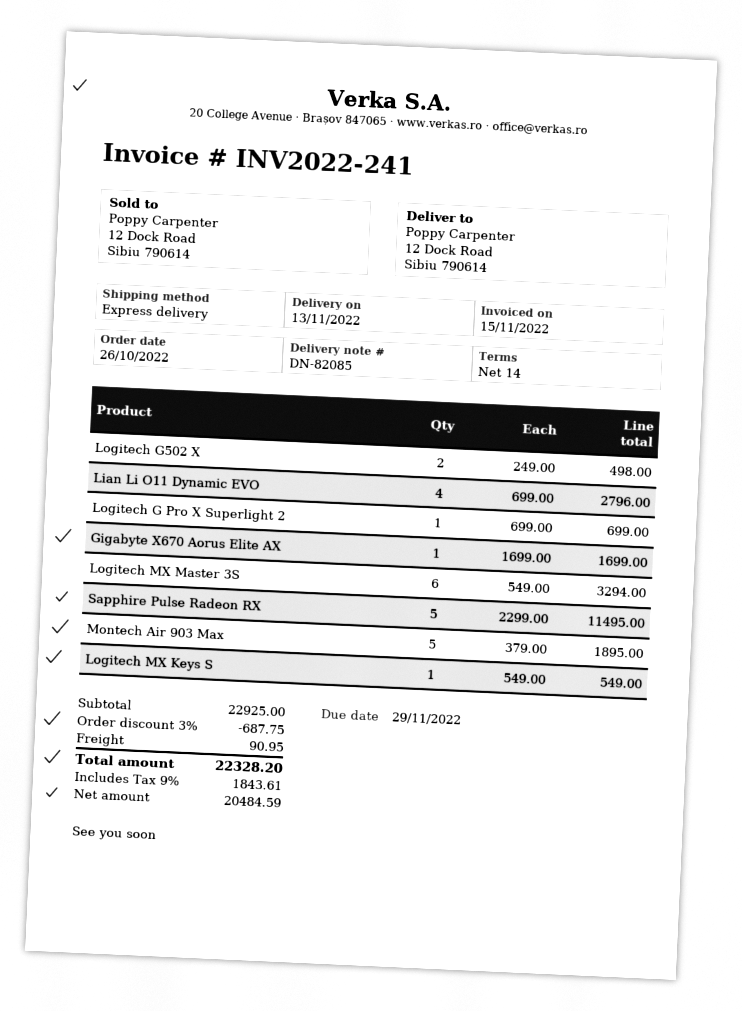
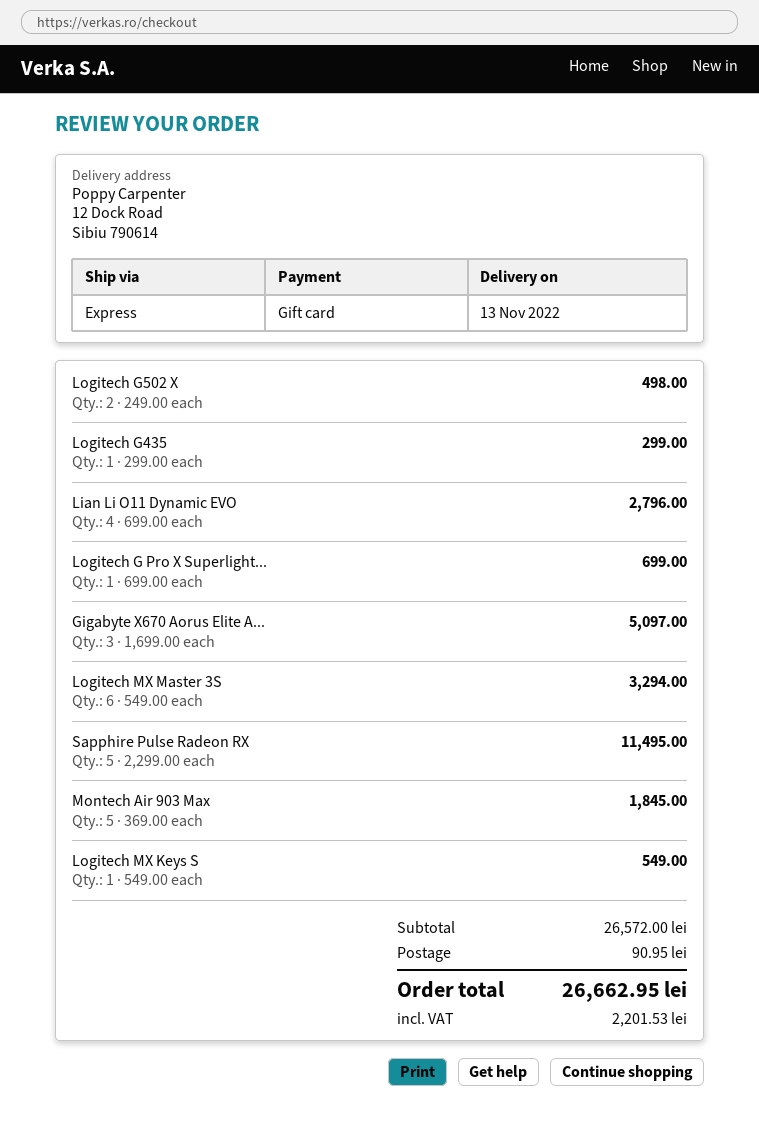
Gigabyte X670 Aorus Elite AX: 1 x 1699.00 = 1699.00 -> 3 x 1699.00 = 5097.00
Montech Air 903 Max: 5 x 379.00 = 1895.00 -> 5 x 369.00 = 1845.00
Logitech G435: none -> 1 x 299.00 = 299.00
subtotal: 22925.00 -> 26572.00
discount: 3% = 687.75 -> none
tax: 1843.61 -> 2201.53
total: 22328.20 -> 26662.95

